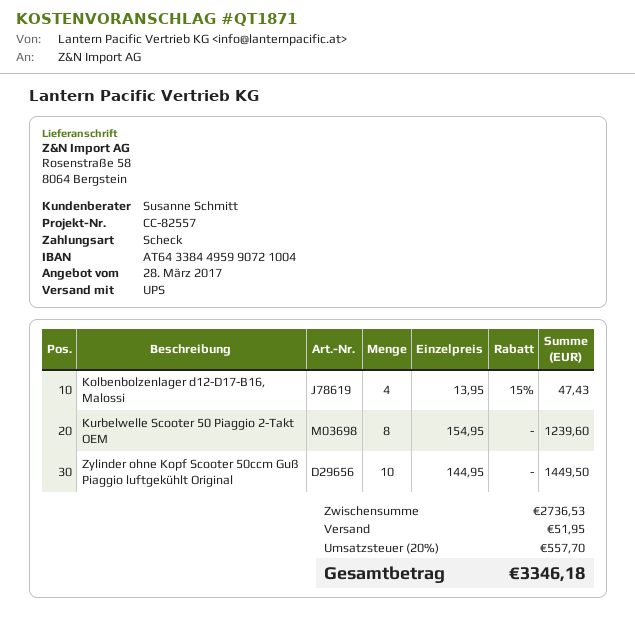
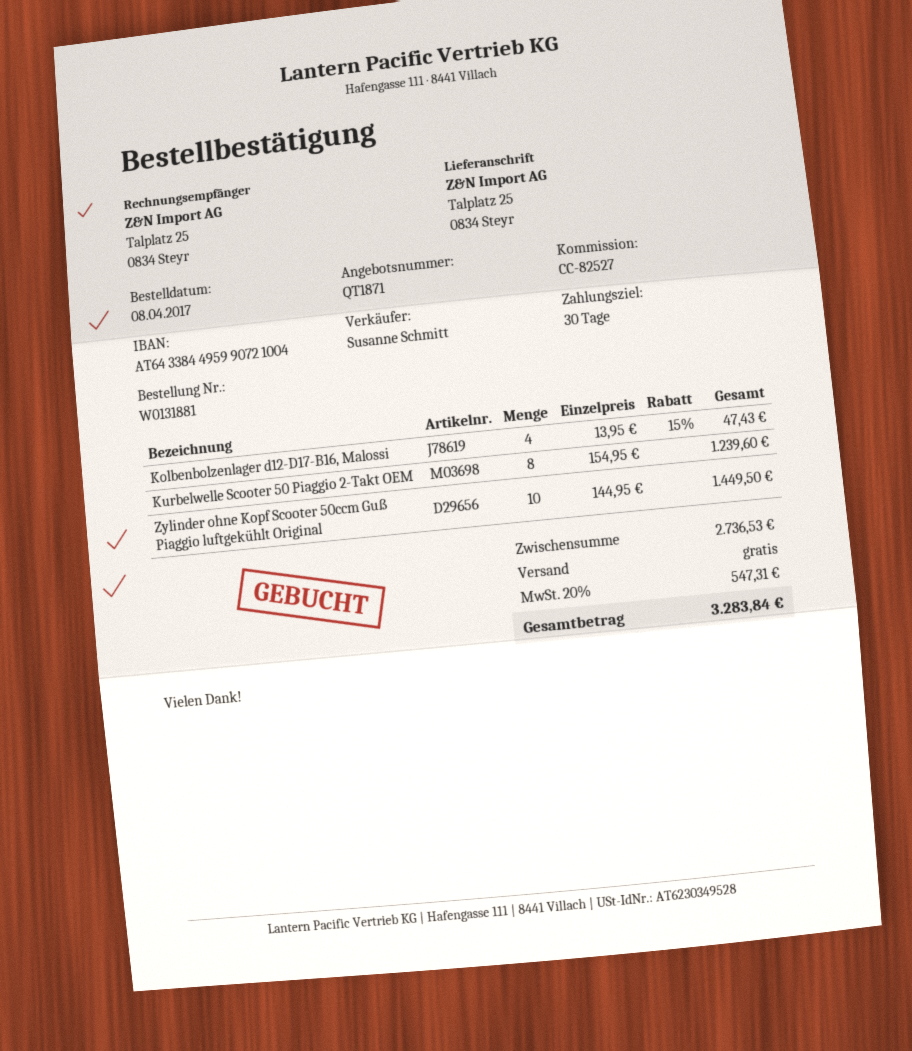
reference: CC-82557 -> CC-82527
ship to: Rosenstraße 58, 8064 Bergstein -> Talplatz 25, 0834 Steyr
shipping: 51.95 -> 0.00
tax: 20% = 557.70 -> 20% = 547.31
total: 3346.18 -> 3283.84

